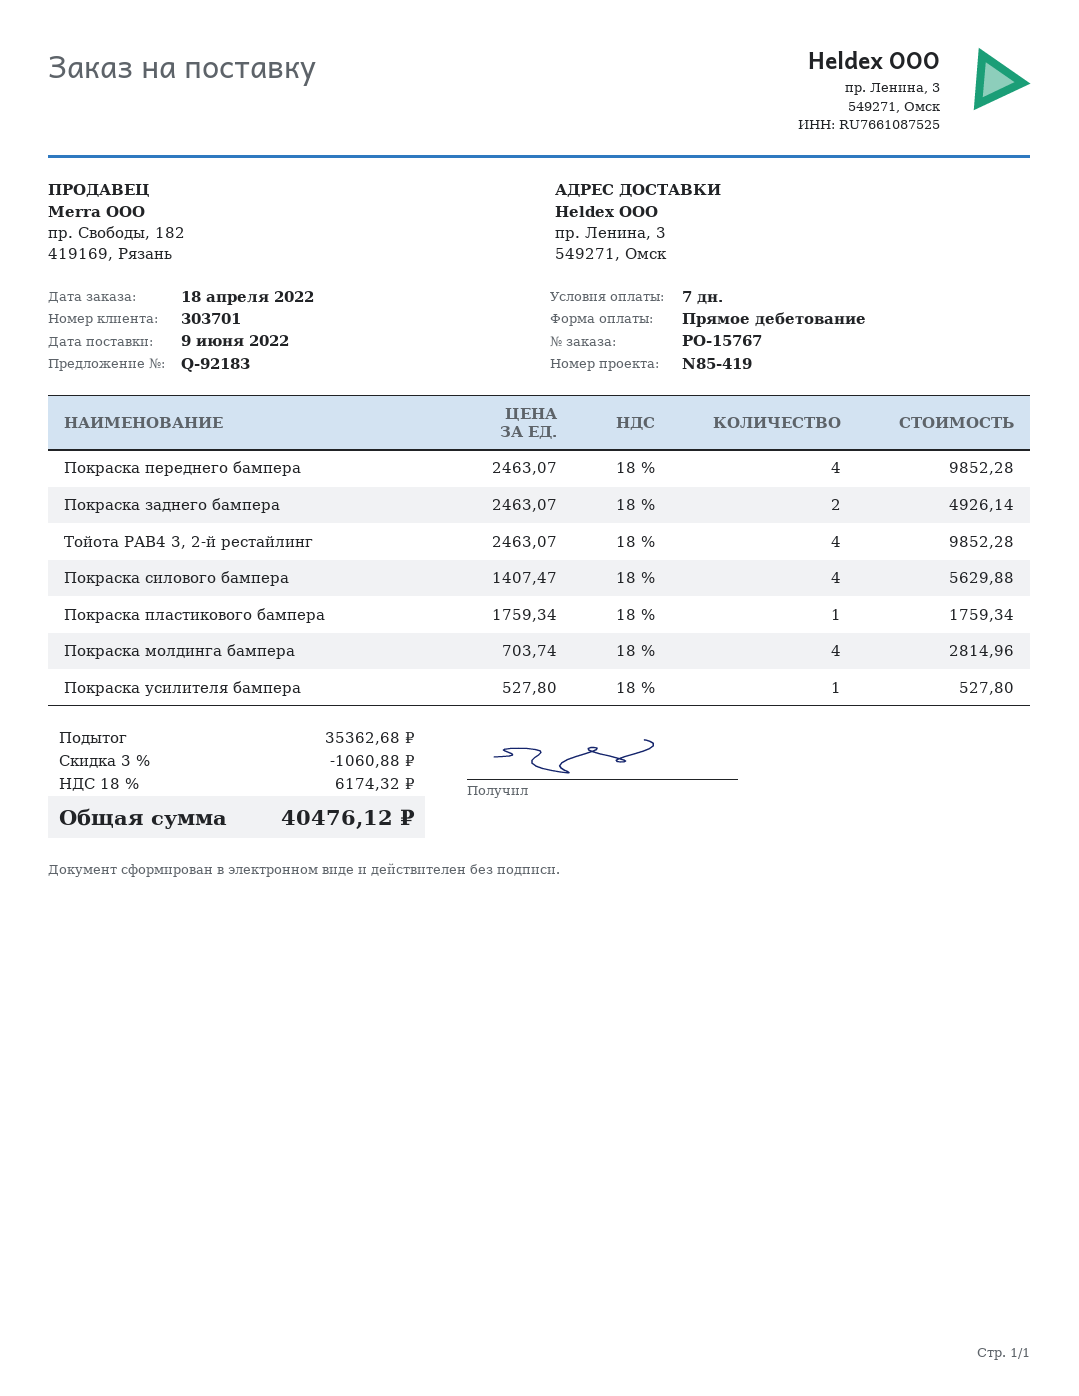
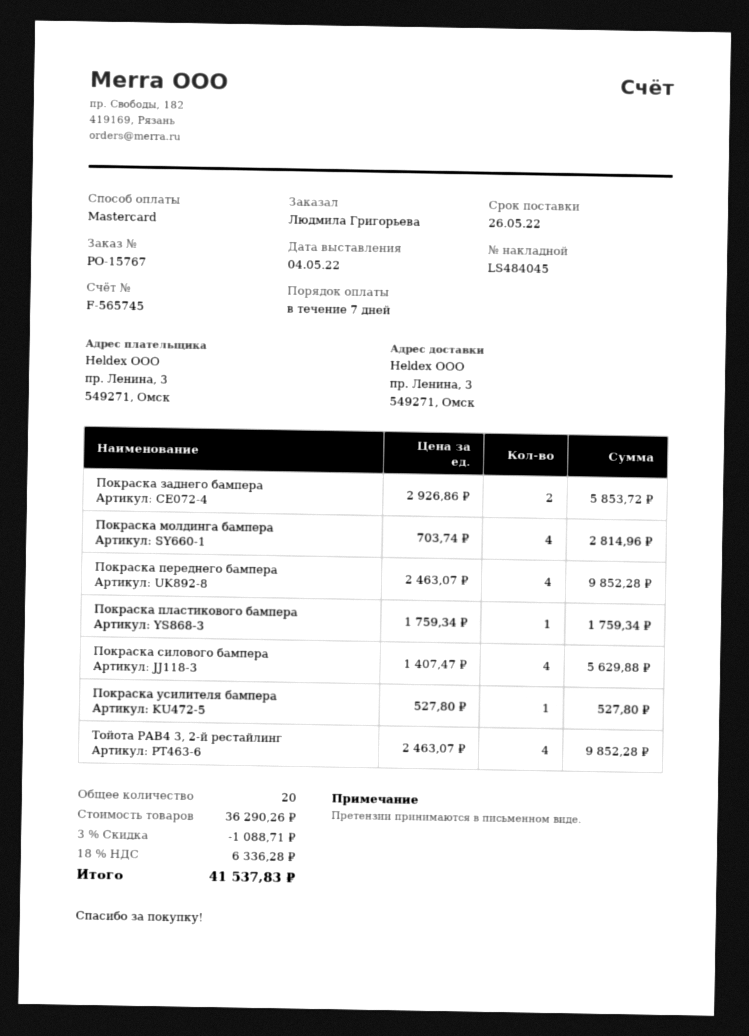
delivery date: 2022-06-09 -> 2022-05-26
payment method: direct debit -> Mastercard
Покраска заднего бампера: 2 x 2463.07 = 4926.14 -> 2 x 2926.86 = 5853.72
subtotal: 35362.68 -> 36290.26
discount: 3% = 1060.88 -> 3% = 1088.71
tax: 18% = 6174.32 -> 18% = 6336.28
total: 40476.12 -> 41537.83

